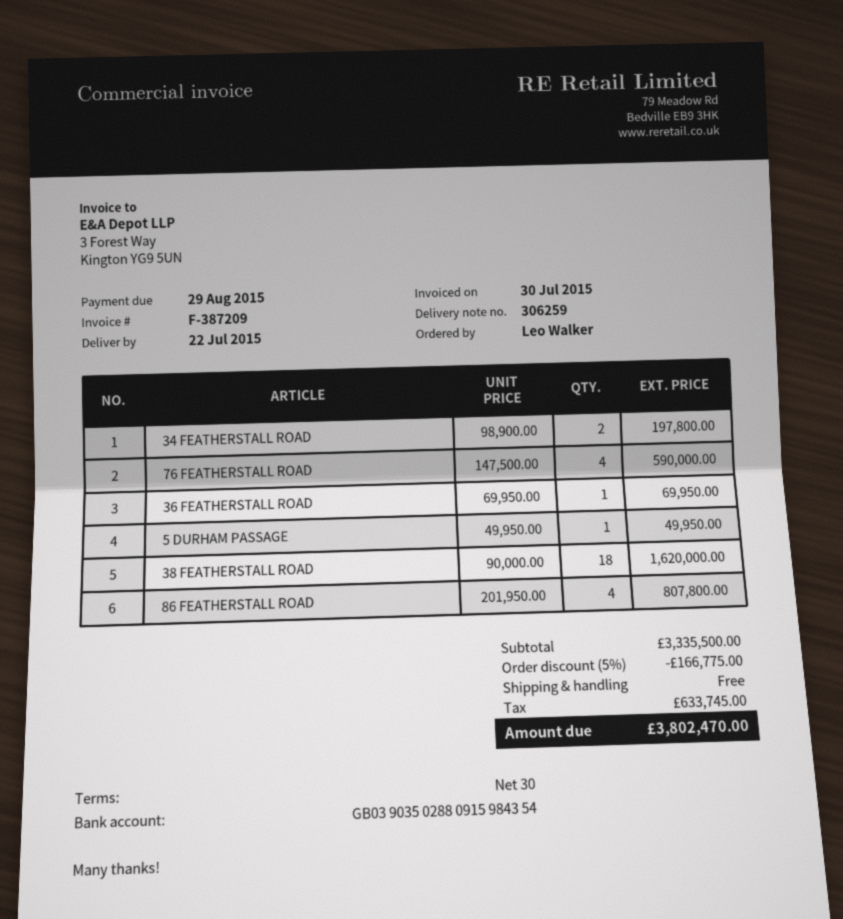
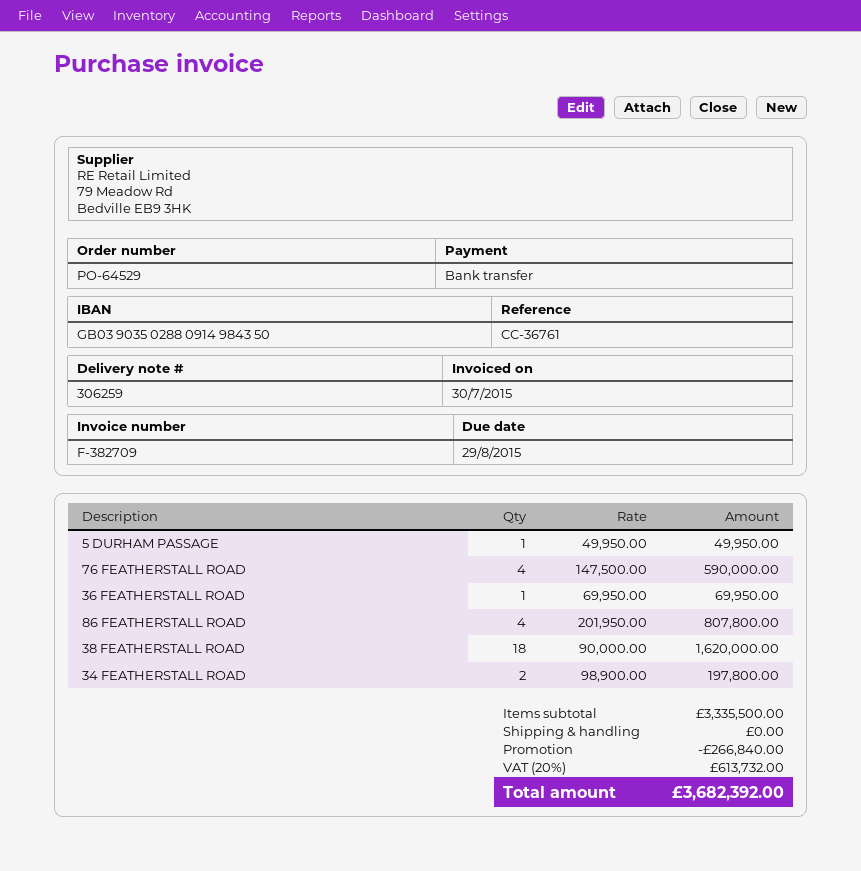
invoice number: F-387209 -> F-382709
bank account: GB03903502880915984354 -> GB03903502880914984350
discount: 166775.00 -> 266840.00
tax: 633745.00 -> 613732.00
total: 3802470.00 -> 3682392.00

